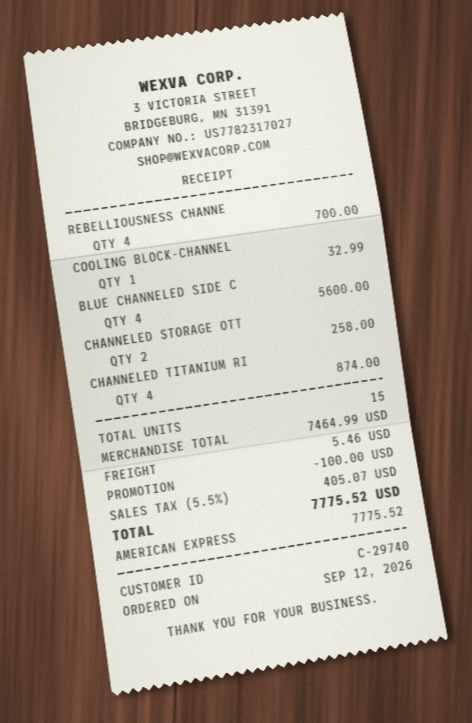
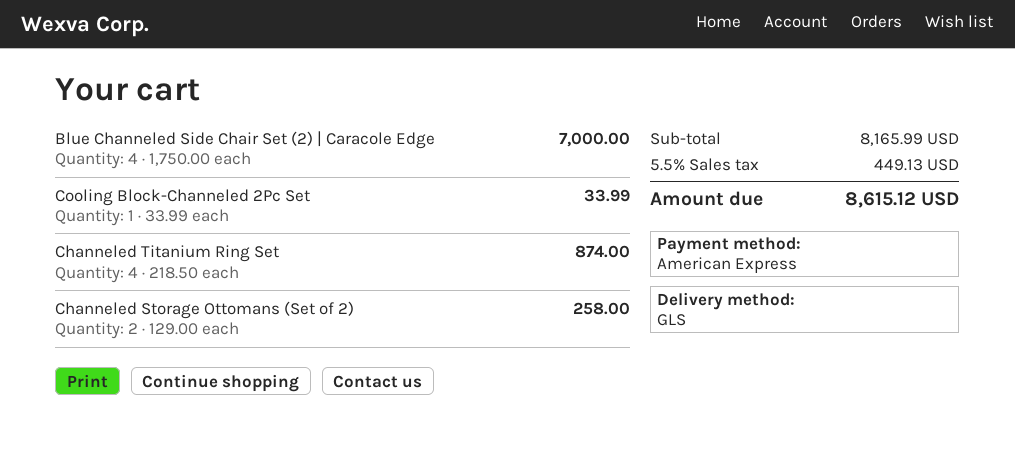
REBELLIOUSNESS CHANNE: 4 for 700.00 -> none
COOLING BLOCK-CHANNEL: 1 for 32.99 -> 1 for 33.99
BLUE CHANNELED SIDE C: 4 for 5600.00 -> 4 for 7000.00
subtotal: 7464.99 -> 8165.99
discount: 100.00 -> none
shipping: 5.46 -> none
tax: 5.5% = 405.07 -> 5.5% = 449.13
total: 7775.52 -> 8615.12

